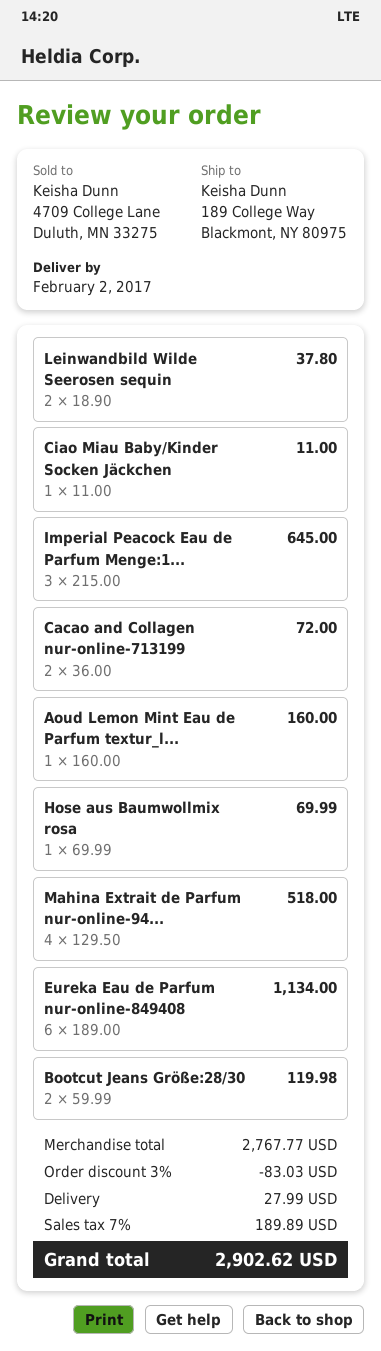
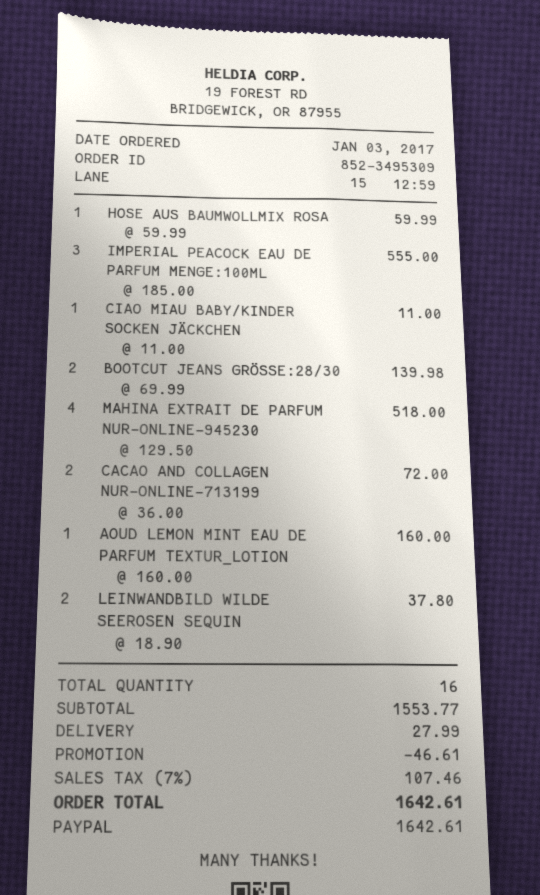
Imperial Peacock Eau de Parfum Menge:1...: 3 x 215.00 = 645.00 -> 3 x 185.00 = 555.00
Hose aus Baumwollmix rosa: 1 x 69.99 = 69.99 -> 1 x 59.99 = 59.99
Eureka Eau de Parfum nur-online-849408: 6 x 189.00 = 1134.00 -> none
Bootcut Jeans Größe:28/30: 2 x 59.99 = 119.98 -> 2 x 69.99 = 139.98
subtotal: 2767.77 -> 1553.77
discount: 83.03 -> 46.61
tax: 7% = 189.89 -> 7% = 107.46
total: 2902.62 -> 1642.61

